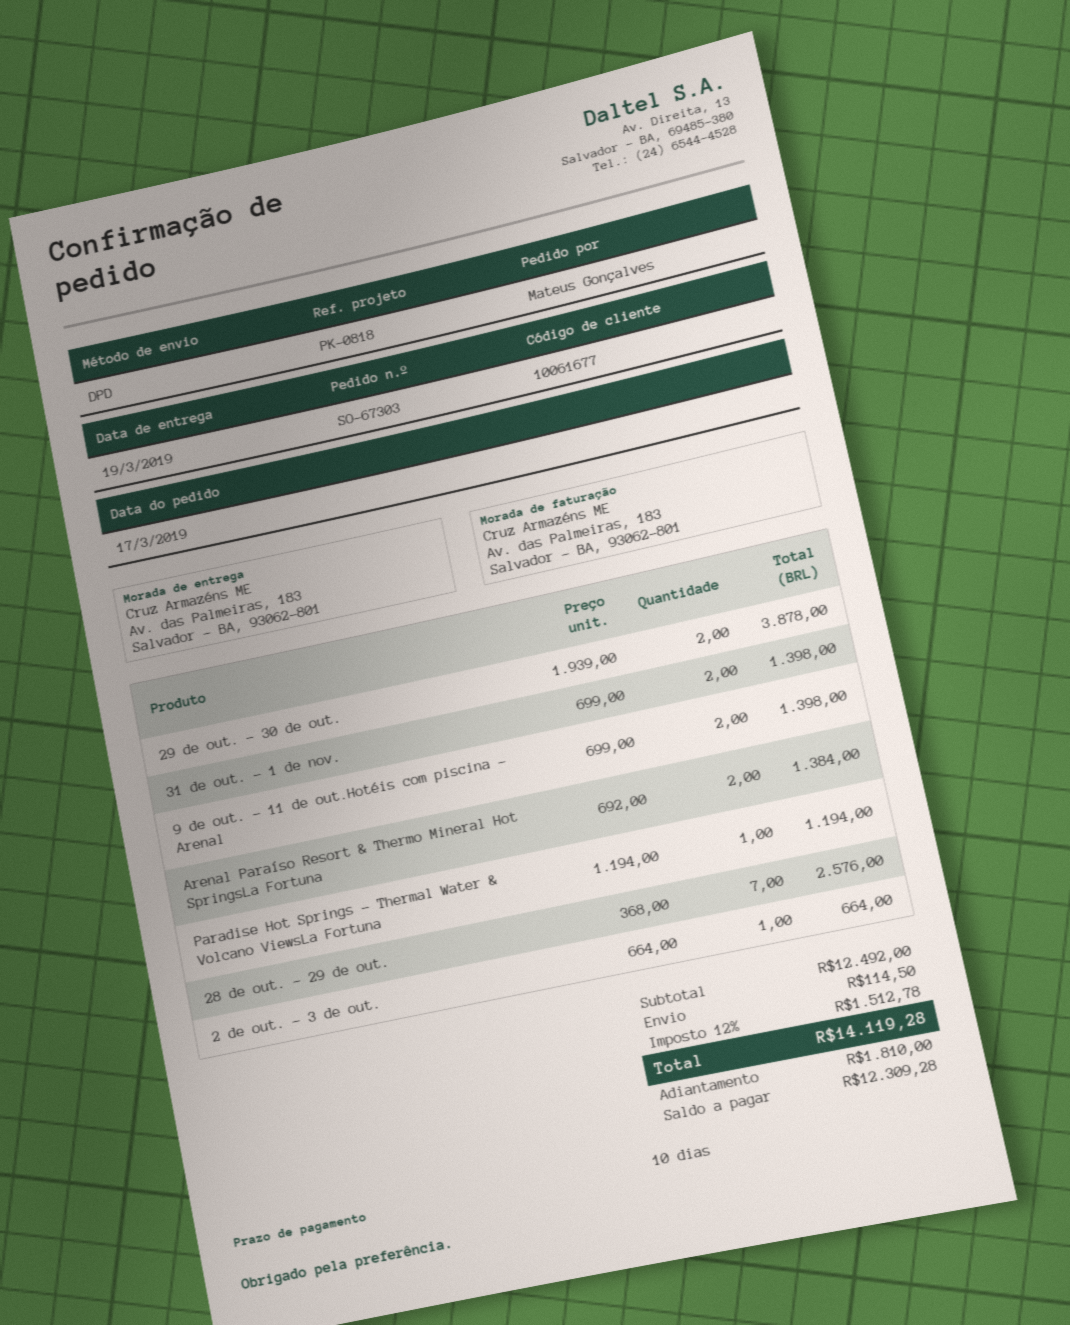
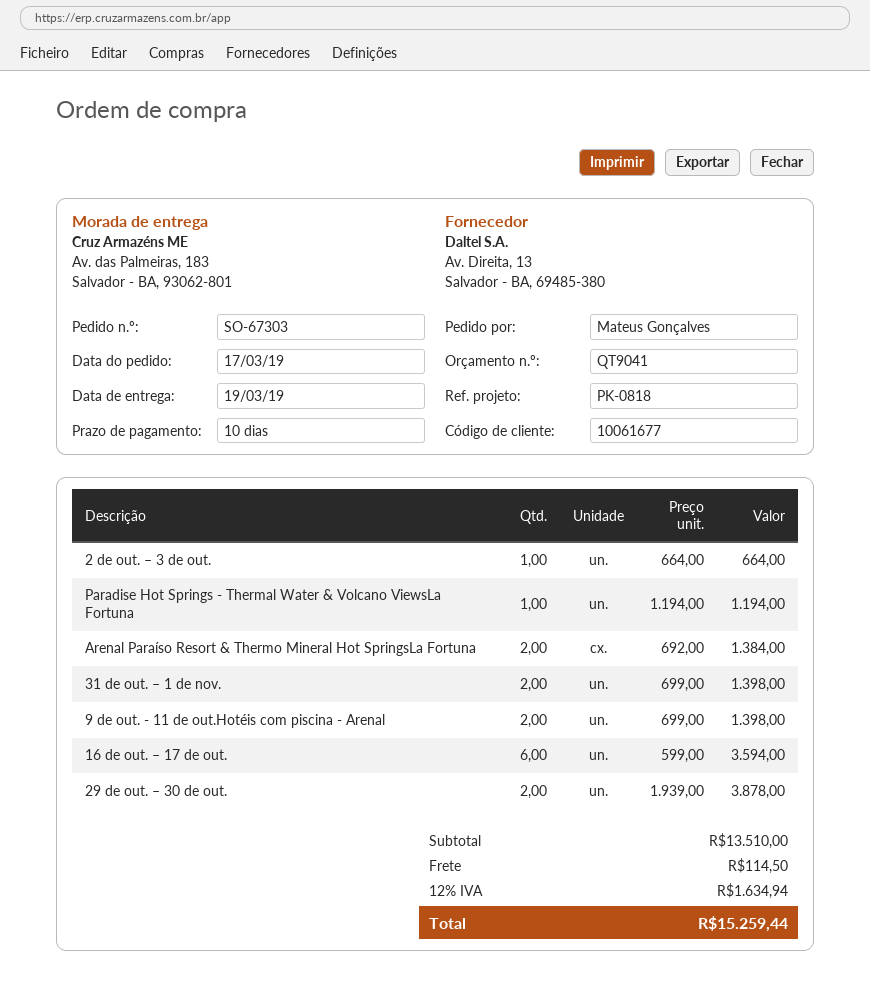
28 de out. – 29 de out.: 7 x 368.00 = 2576.00 -> none
16 de out. – 17 de out.: none -> 6 x 599.00 = 3594.00
subtotal: 12492.00 -> 13510.00
tax: 12% = 1512.78 -> 12% = 1634.94
total: 14119.28 -> 15259.44

